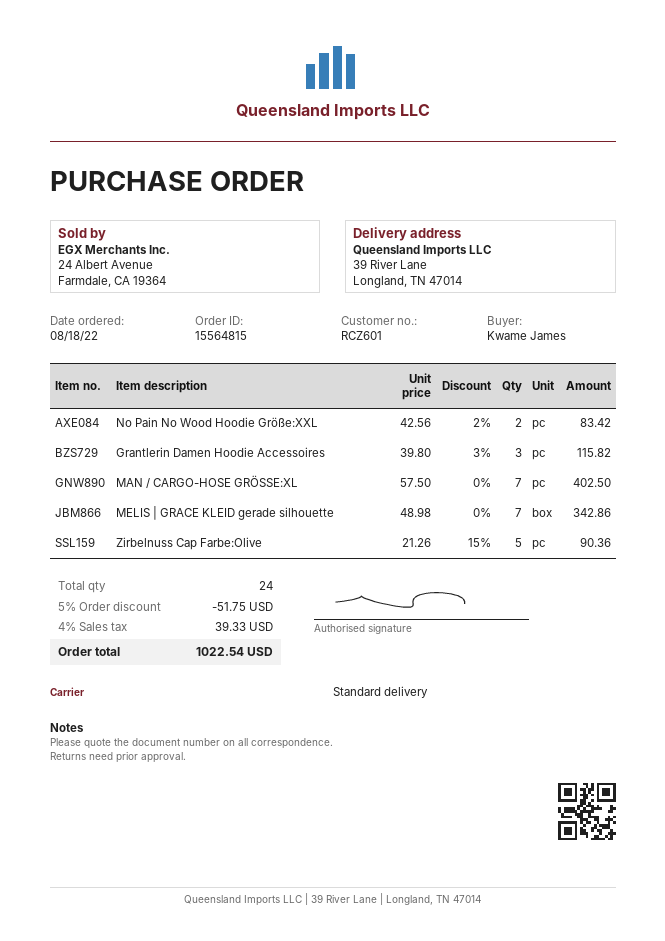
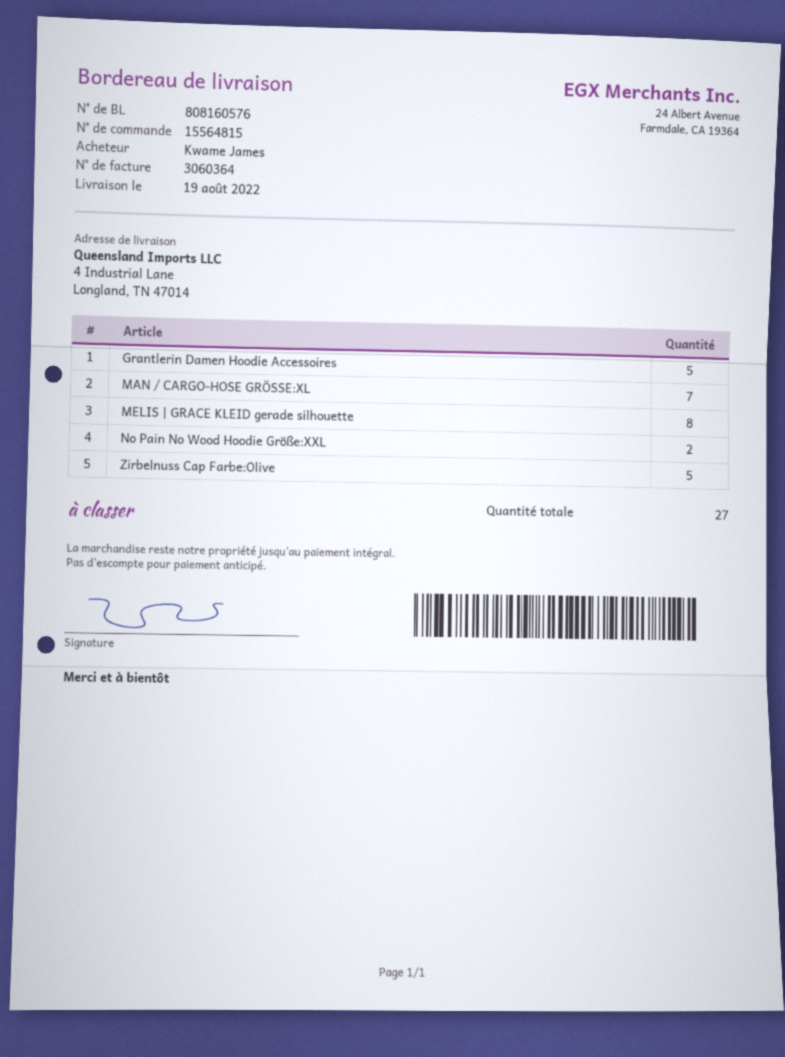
ship to: 39 River Lane, Longland, TN 47014 -> 4 Industrial Lane, Longland, TN 47014
Grantlerin Damen Hoodie Accessoires: 3 -> 5
MELIS | GRACE KLEID gerade silhouette: 7 -> 8
total quantity: 24 -> 27

